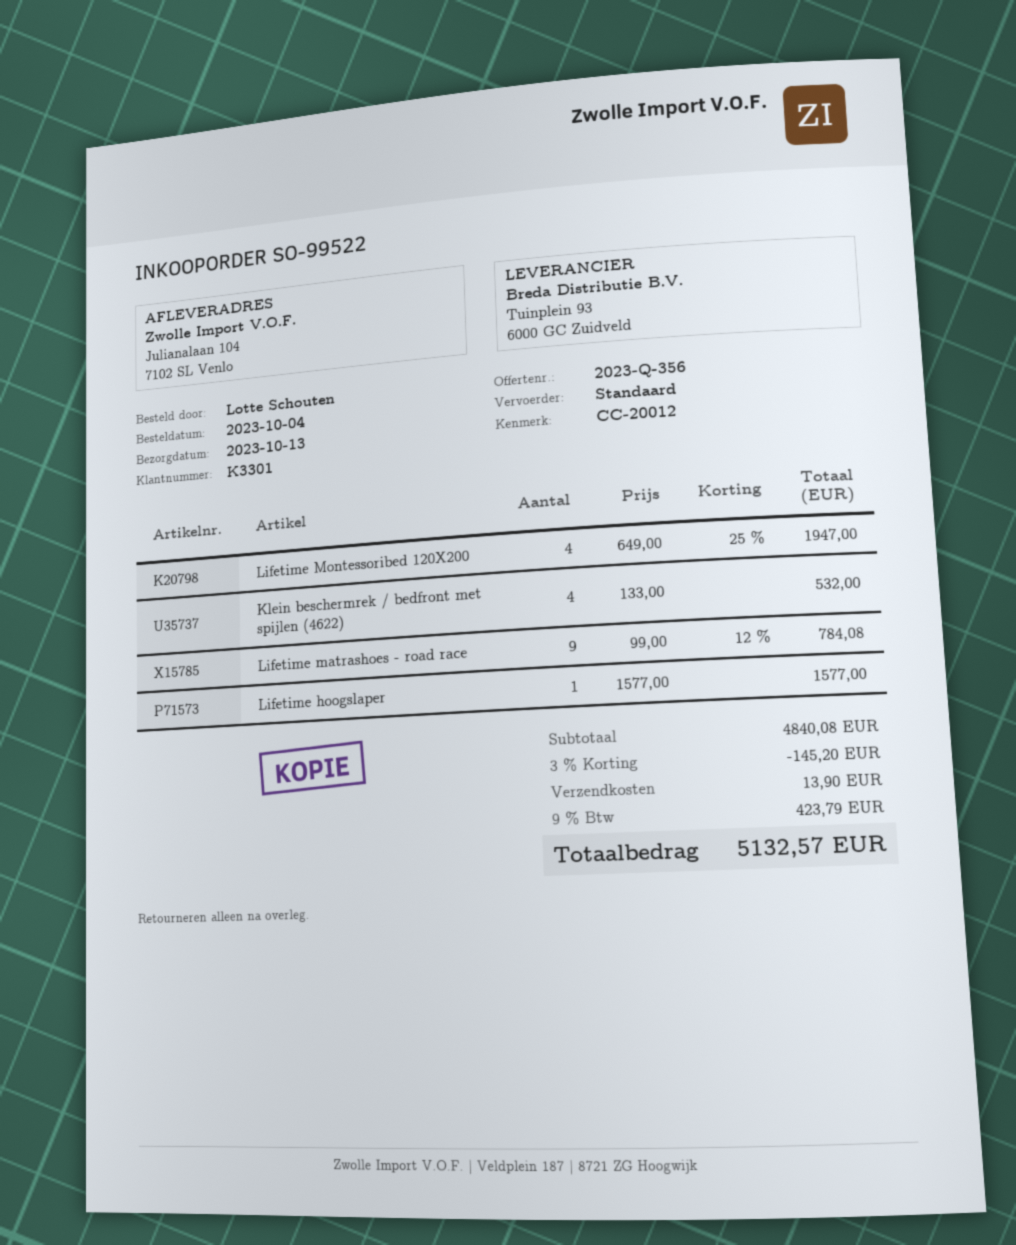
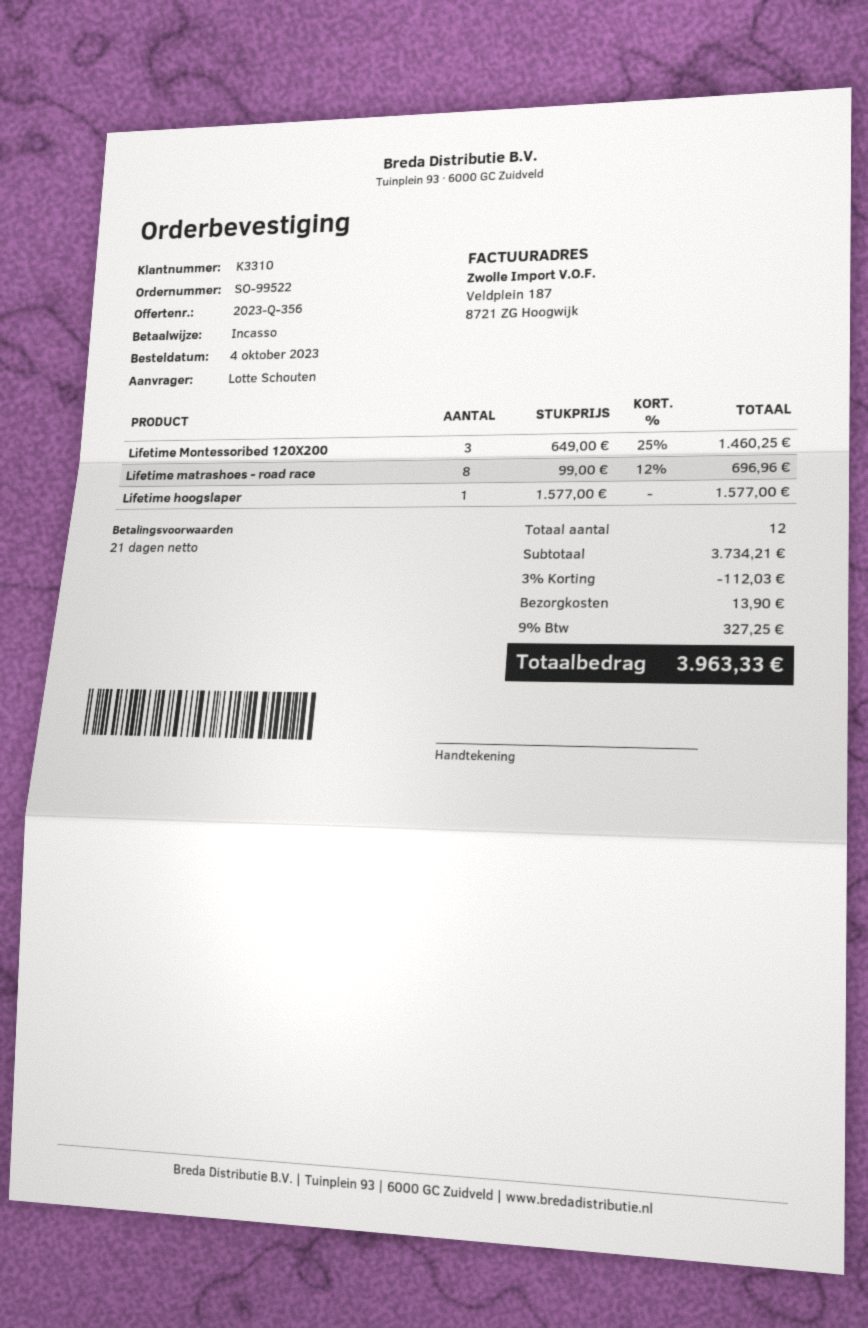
customer number: K3301 -> K3310
Lifetime Montessoribed 120X200: 4 x 649.00 - 25% = 1947.00 -> 3 x 649.00 - 25% = 1460.25
Klein beschermrek / bedfront met spijlen (4622): 4 x 133.00 = 532.00 -> none
Lifetime matrashoes - road race: 9 x 99.00 - 12% = 784.08 -> 8 x 99.00 - 12% = 696.96
subtotal: 4840.08 -> 3734.21
discount: 3% = 145.20 -> 3% = 112.03
tax: 9% = 423.79 -> 9% = 327.25
total: 5132.57 -> 3963.33

